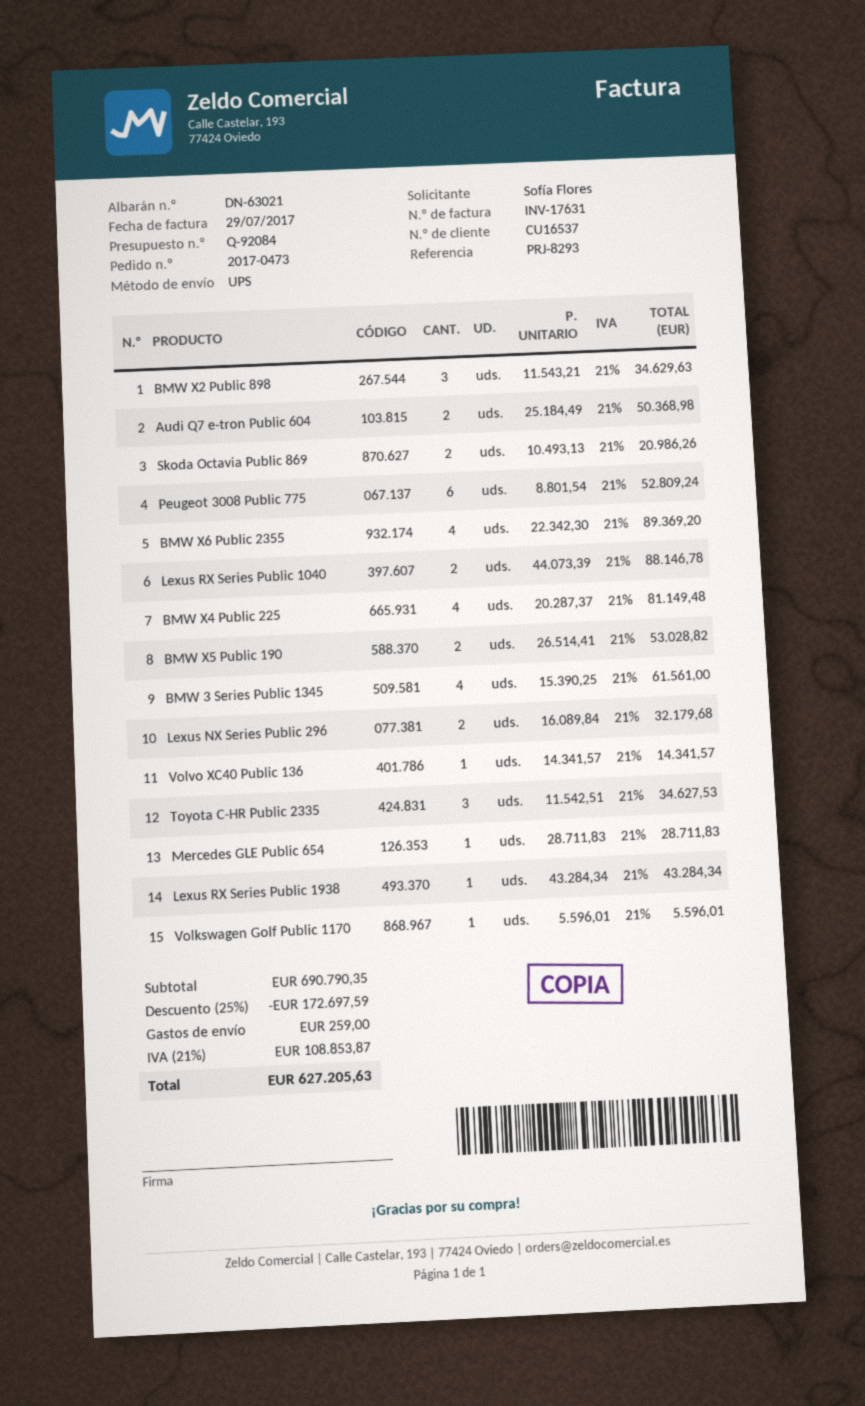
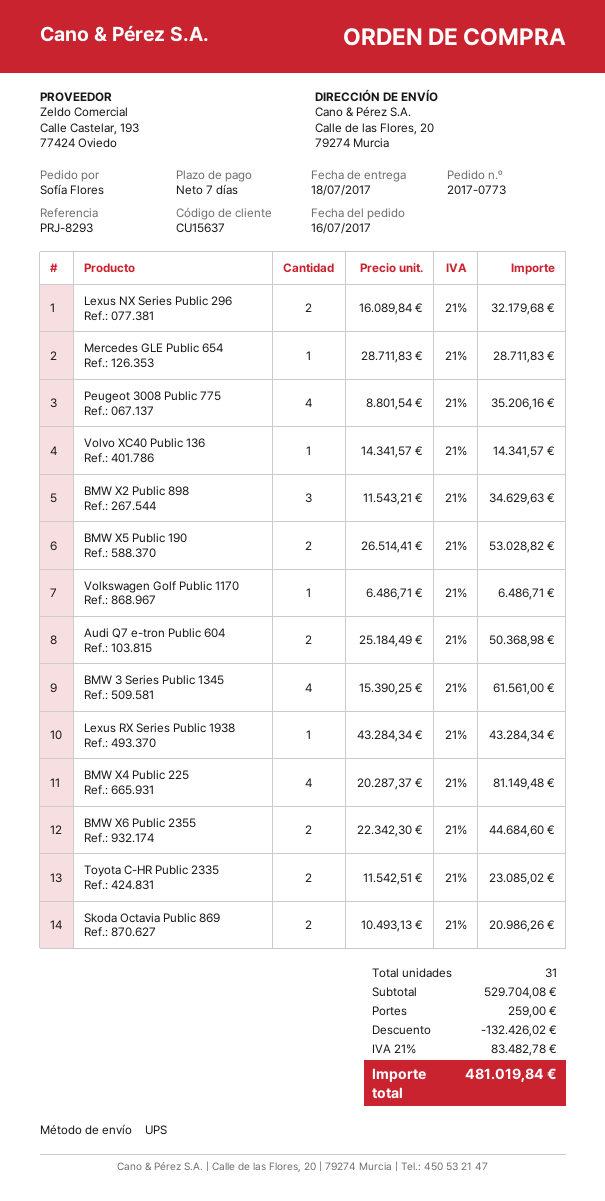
order number: 2017-0473 -> 2017-0773
customer number: CU16537 -> CU15637
Peugeot 3008 Public 775: 6 x 8801.54 = 52809.24 -> 4 x 8801.54 = 35206.16
BMW X6 Public 2355: 4 x 22342.30 = 89369.20 -> 2 x 22342.30 = 44684.60
Lexus RX Series Public 1040: 2 x 44073.39 = 88146.78 -> none
Toyota C-HR Public 2335: 3 x 11542.51 = 34627.53 -> 2 x 11542.51 = 23085.02
Volkswagen Golf Public 1170: 1 x 5596.01 = 5596.01 -> 1 x 6486.71 = 6486.71
subtotal: 690790.35 -> 529704.08
discount: 172697.59 -> 132426.02
tax: 21% = 108853.87 -> 21% = 83482.78
total: 627205.63 -> 481019.84

